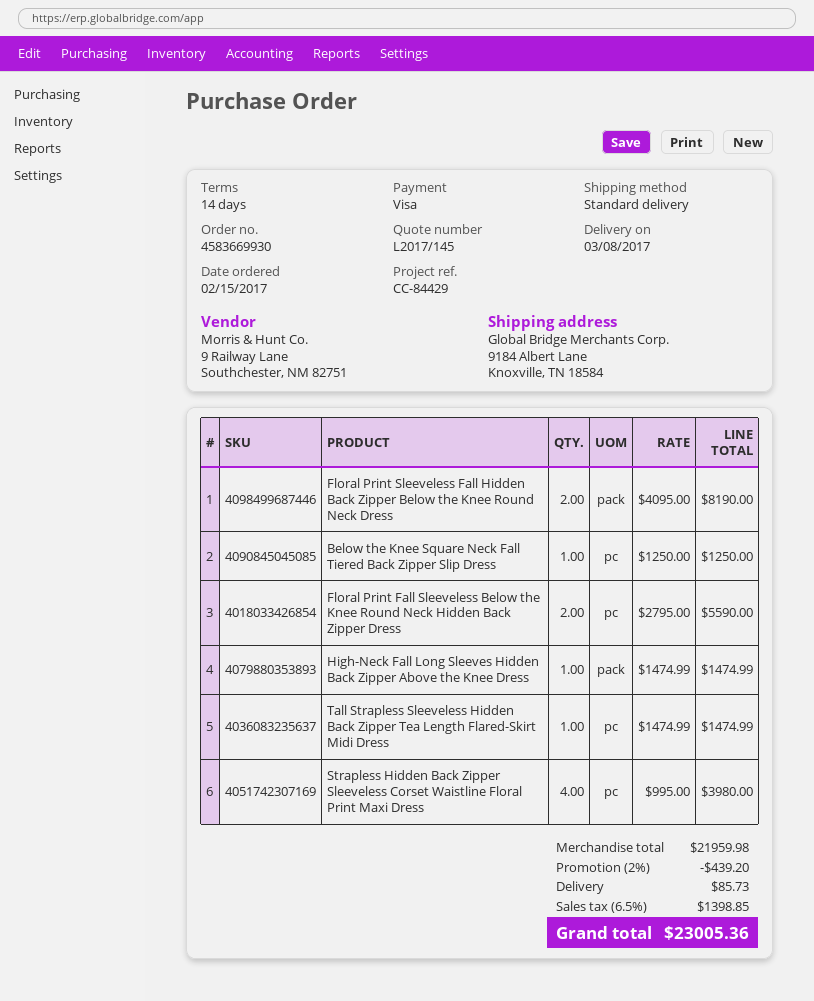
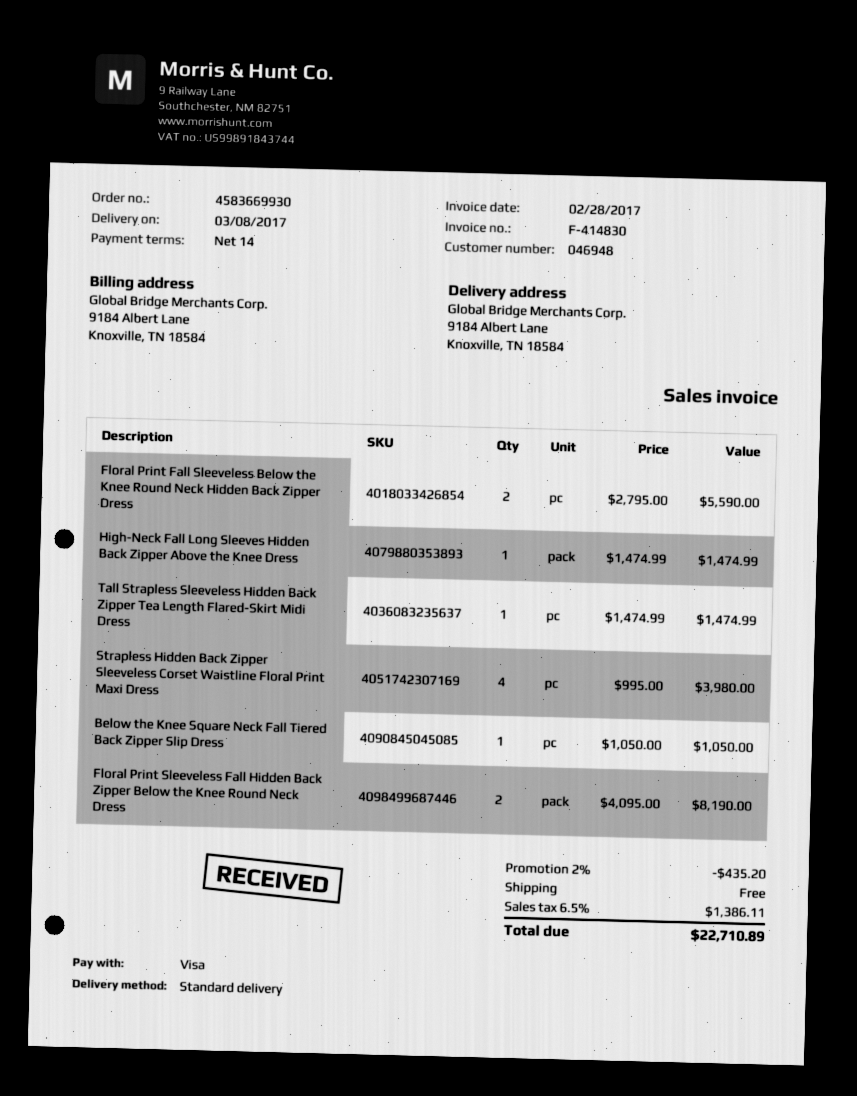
Below the Knee Square Neck Fall Tiered Back Zipper Slip Dress: 1 x 1250.00 = 1250.00 -> 1 x 1050.00 = 1050.00
discount: 2% = 439.20 -> 2% = 435.20
shipping: 85.73 -> 0.00
tax: 6.5% = 1398.85 -> 6.5% = 1386.11
total: 23005.36 -> 22710.89

